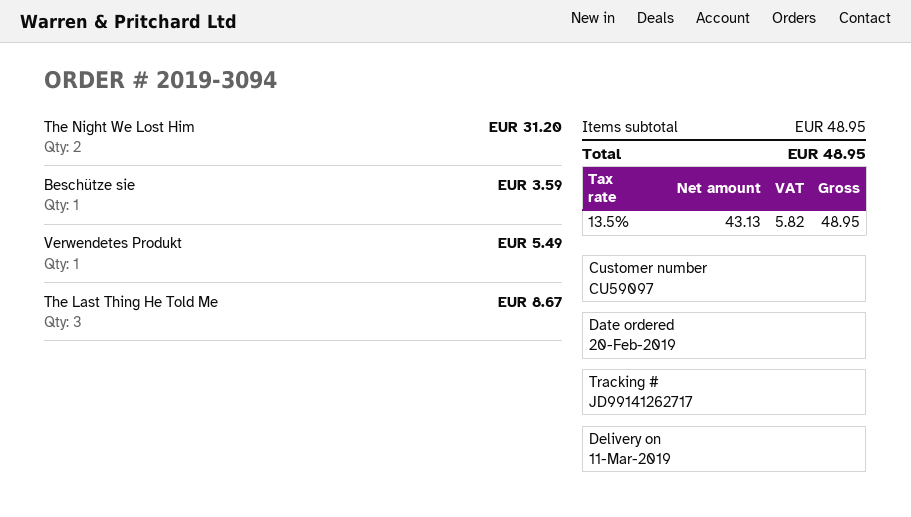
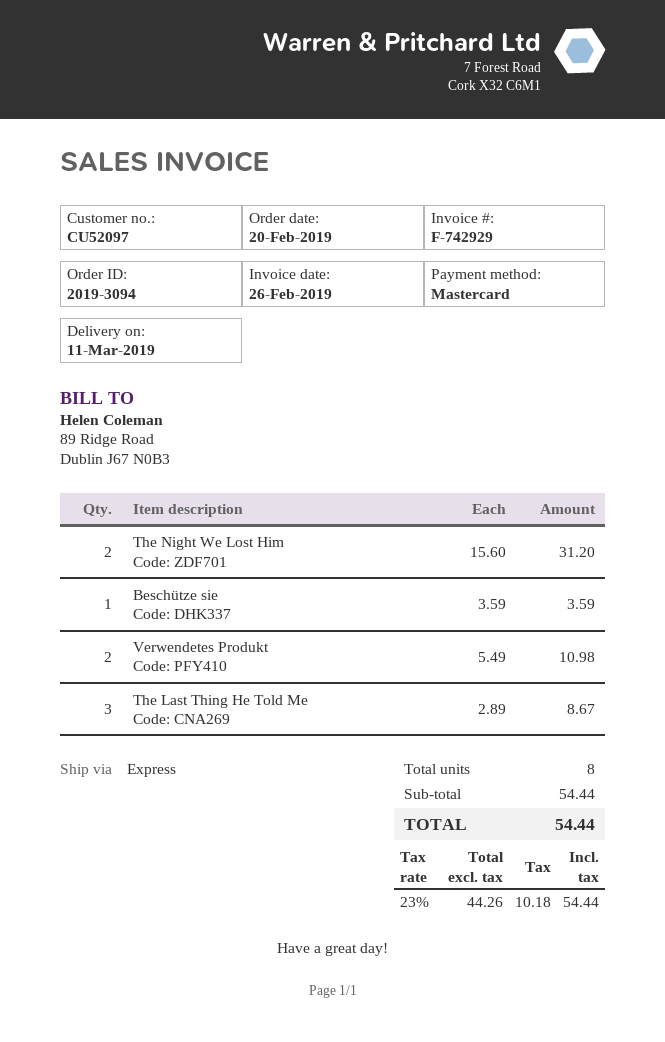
customer number: CU59097 -> CU52097
Verwendetes Produkt: 1 for 5.49 -> 2 for 10.98
subtotal: 48.95 -> 54.44
net: 43.13 -> 44.26
tax: 13.5% = 5.82 -> 23% = 10.18
total: 48.95 -> 54.44

